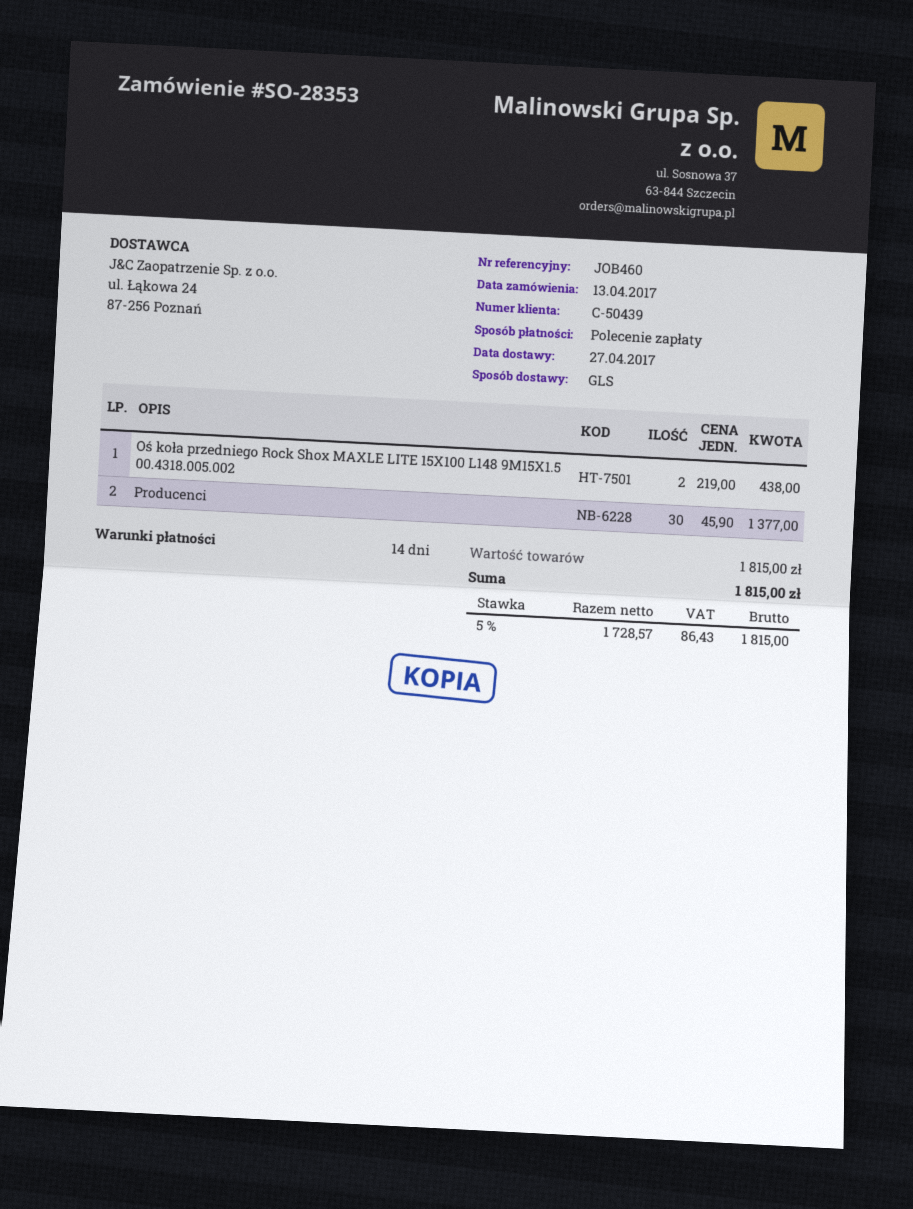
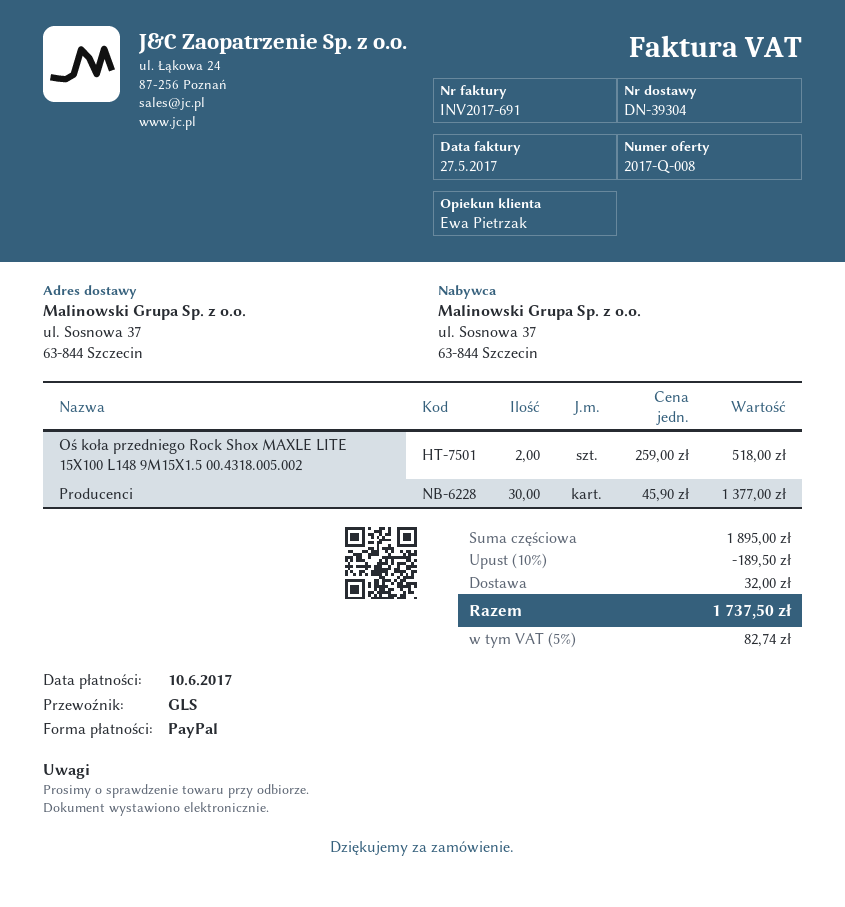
payment method: direct debit -> PayPal
Oś koła przedniego Rock Shox MAXLE LITE 15X100 L148 9M15X1.5 00.4318.005.002: 2 x 219.00 = 438.00 -> 2 x 259.00 = 518.00
subtotal: 1815.00 -> 1895.00
discount: none -> 10% = 189.50
shipping: none -> 32.00
tax: 5% = 86.43 -> 5% = 82.74
total: 1815.00 -> 1737.50

